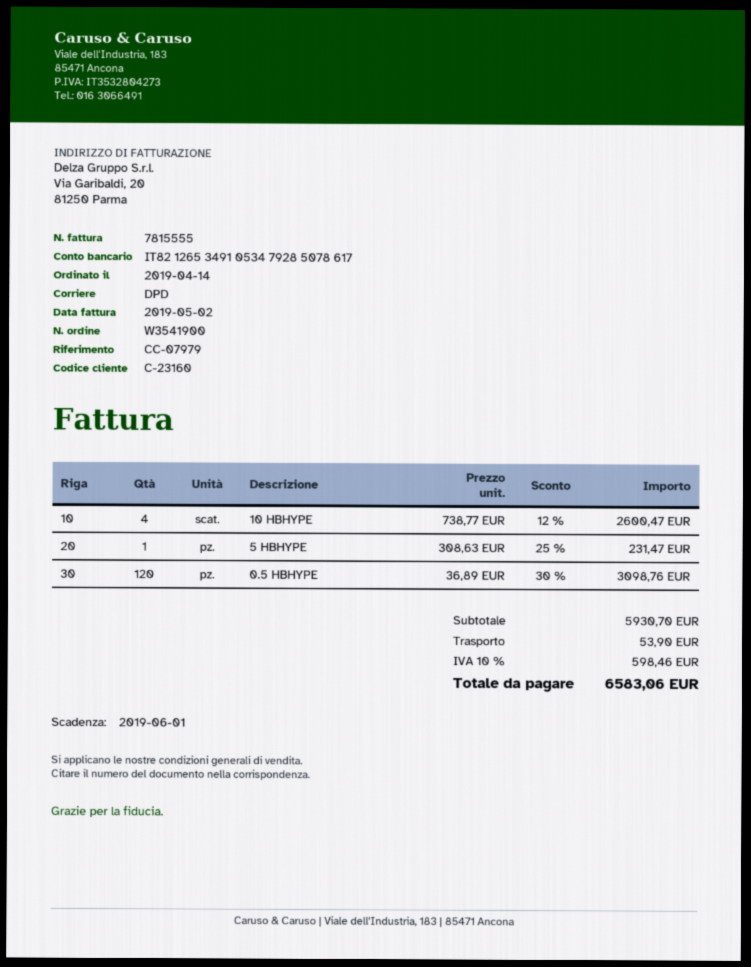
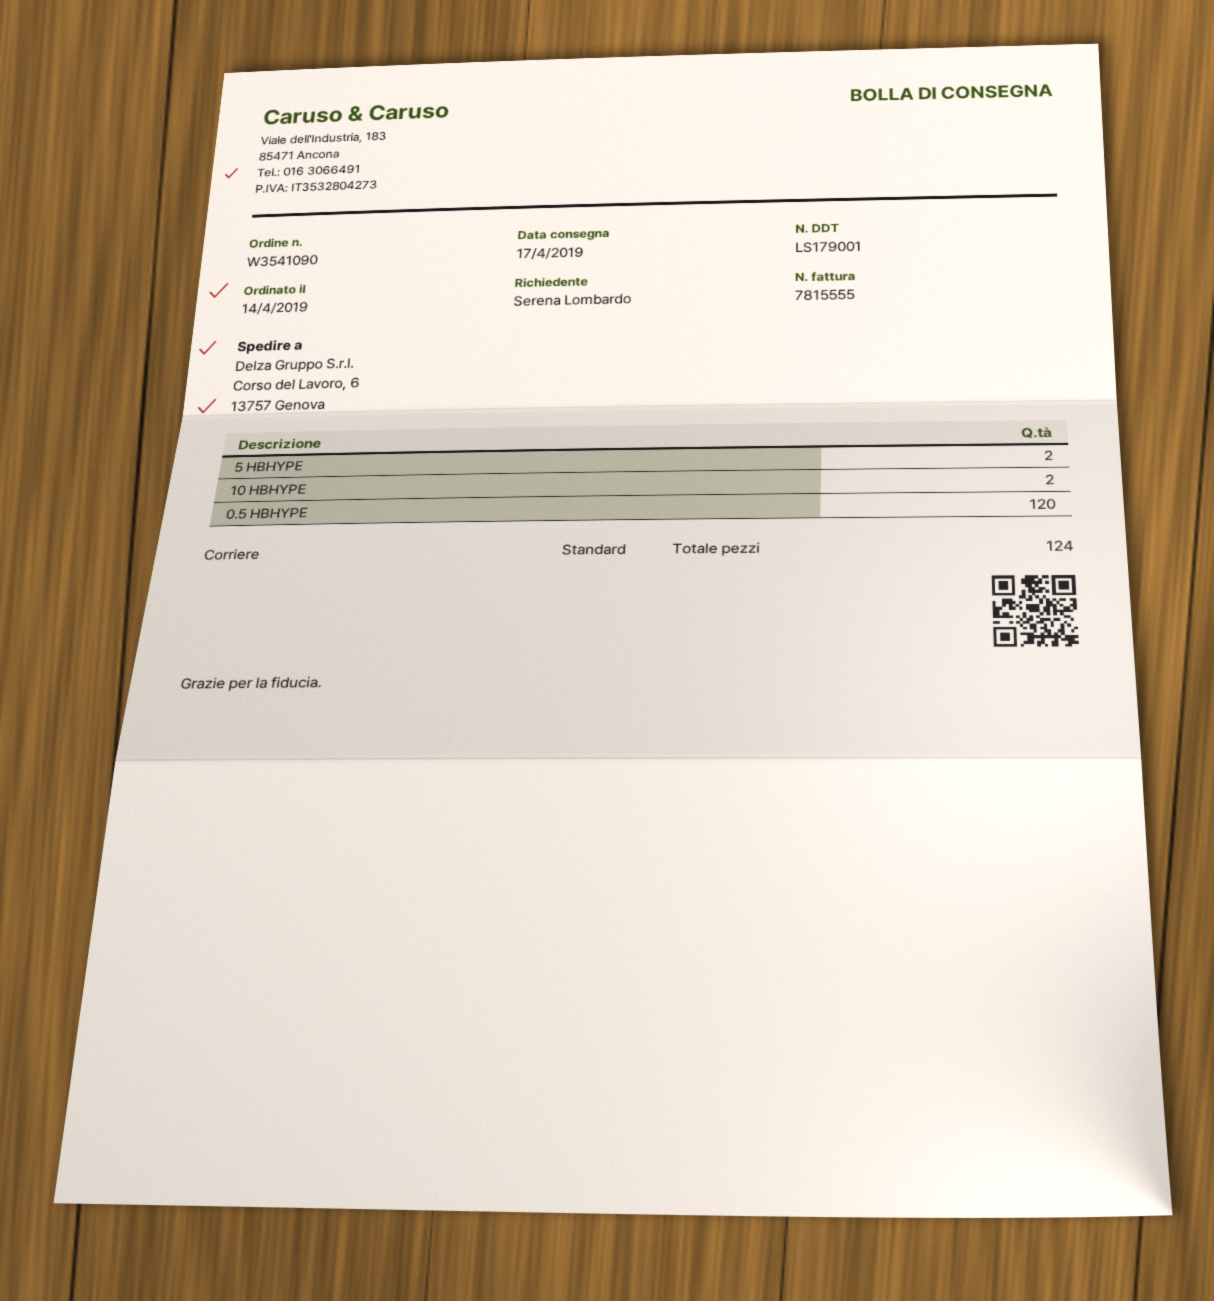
order number: W3541900 -> W3541090
shipping method: DPD -> standard
10 HBHYPE: 4 -> 2
5 HBHYPE: 1 -> 2

